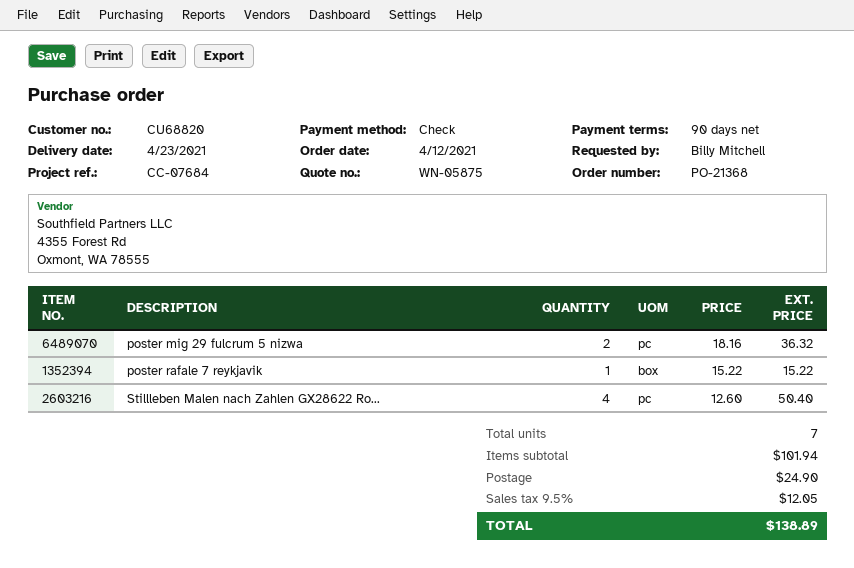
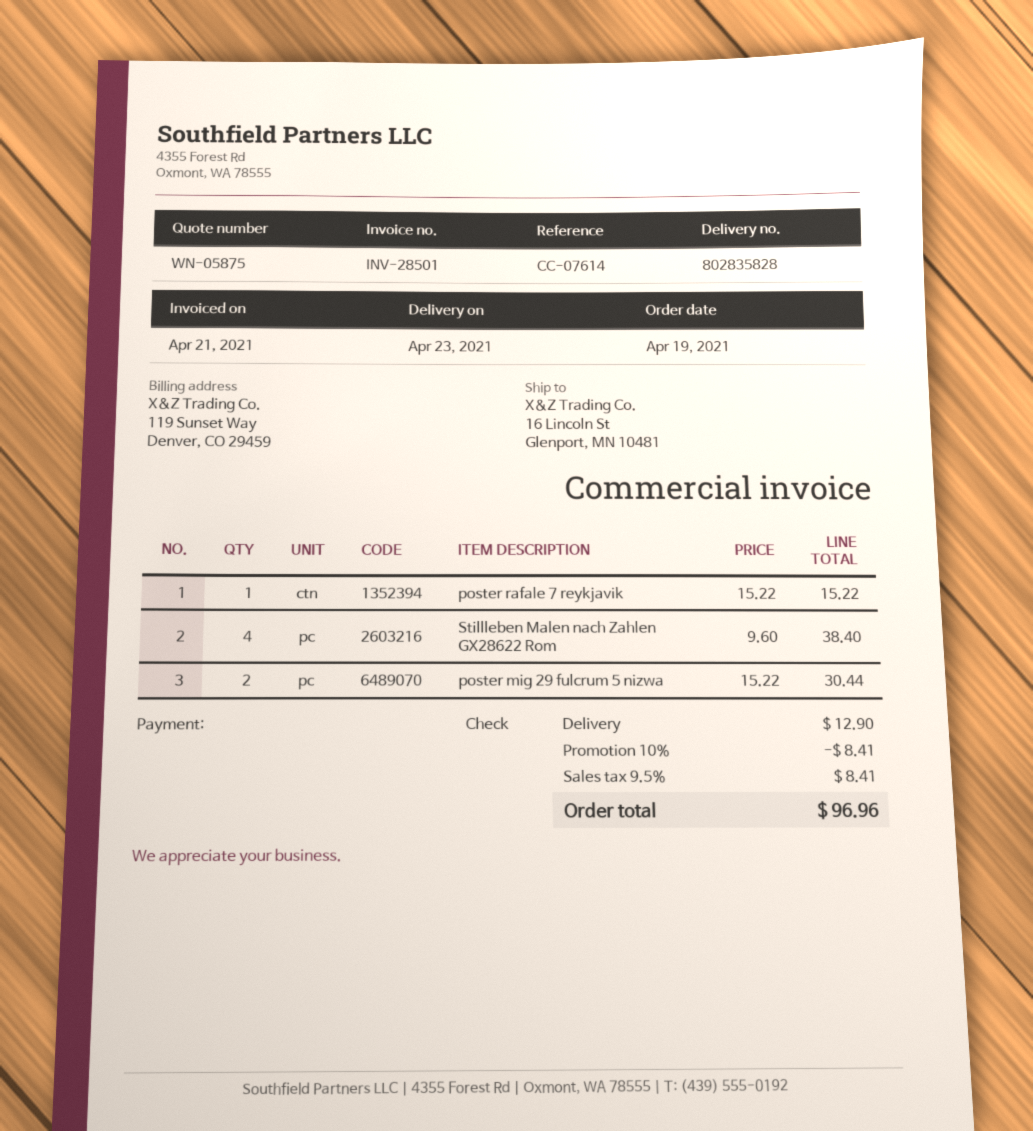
order date: 2021-04-12 -> 2021-04-19
reference: CC-07684 -> CC-07614
poster mig 29 fulcrum 5 nizwa: 2 x 18.16 = 36.32 -> 2 x 15.22 = 30.44
Stillleben Malen nach Zahlen GX28622 Ro...: 4 x 12.60 = 50.40 -> 4 x 9.60 = 38.40
discount: none -> 10% = 8.41
shipping: 24.90 -> 12.90
tax: 9.5% = 12.05 -> 9.5% = 8.41
total: 138.89 -> 96.96

